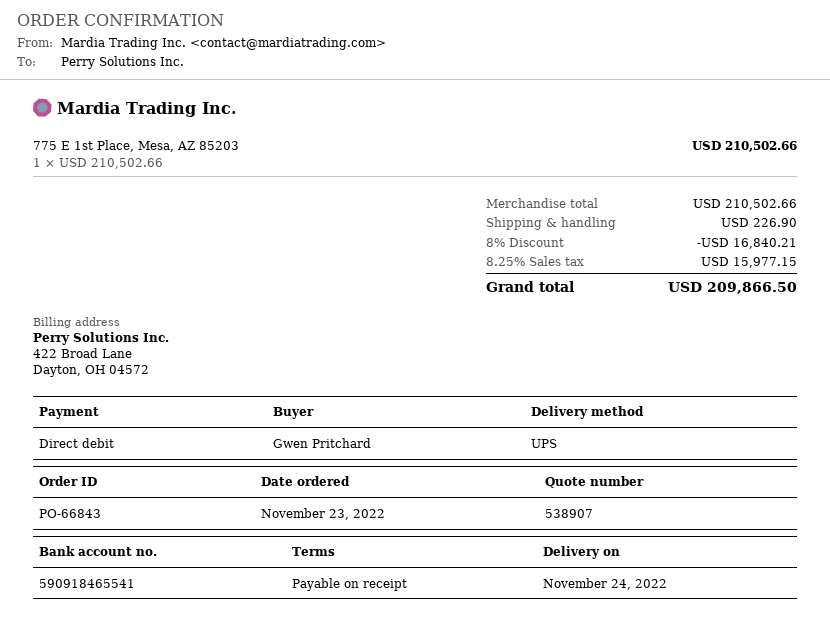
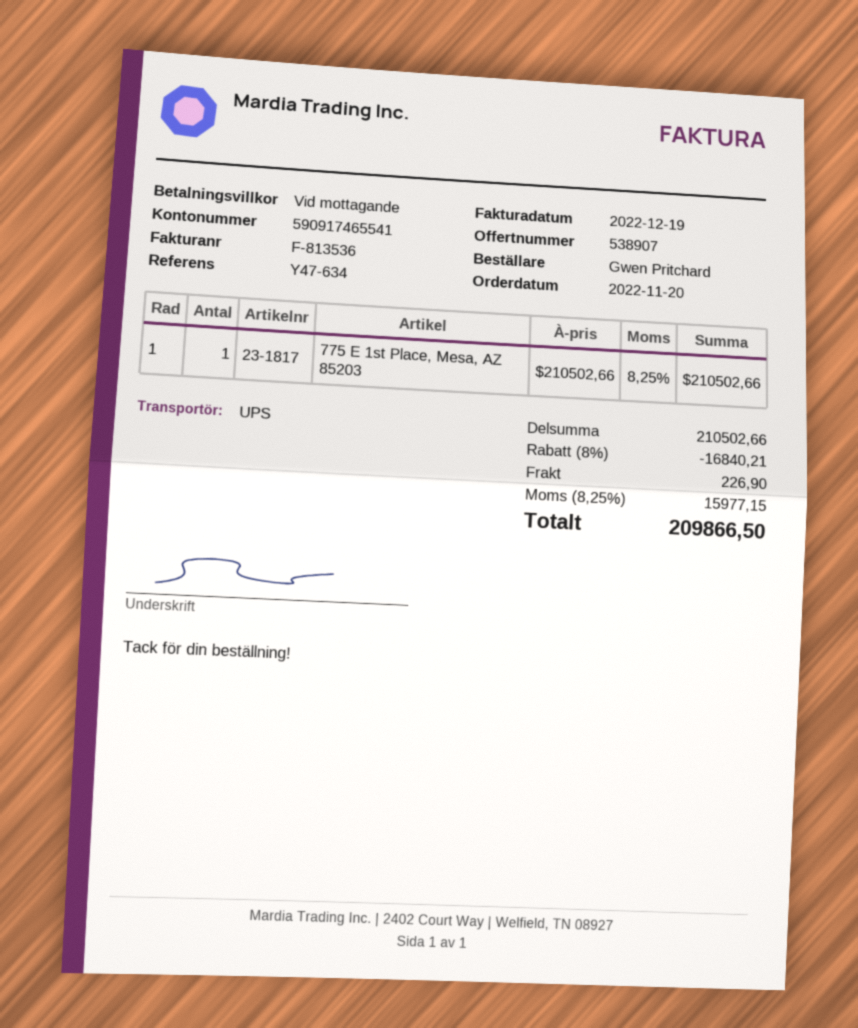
order date: 2022-11-23 -> 2022-11-20
bank account: 590918465541 -> 590917465541

